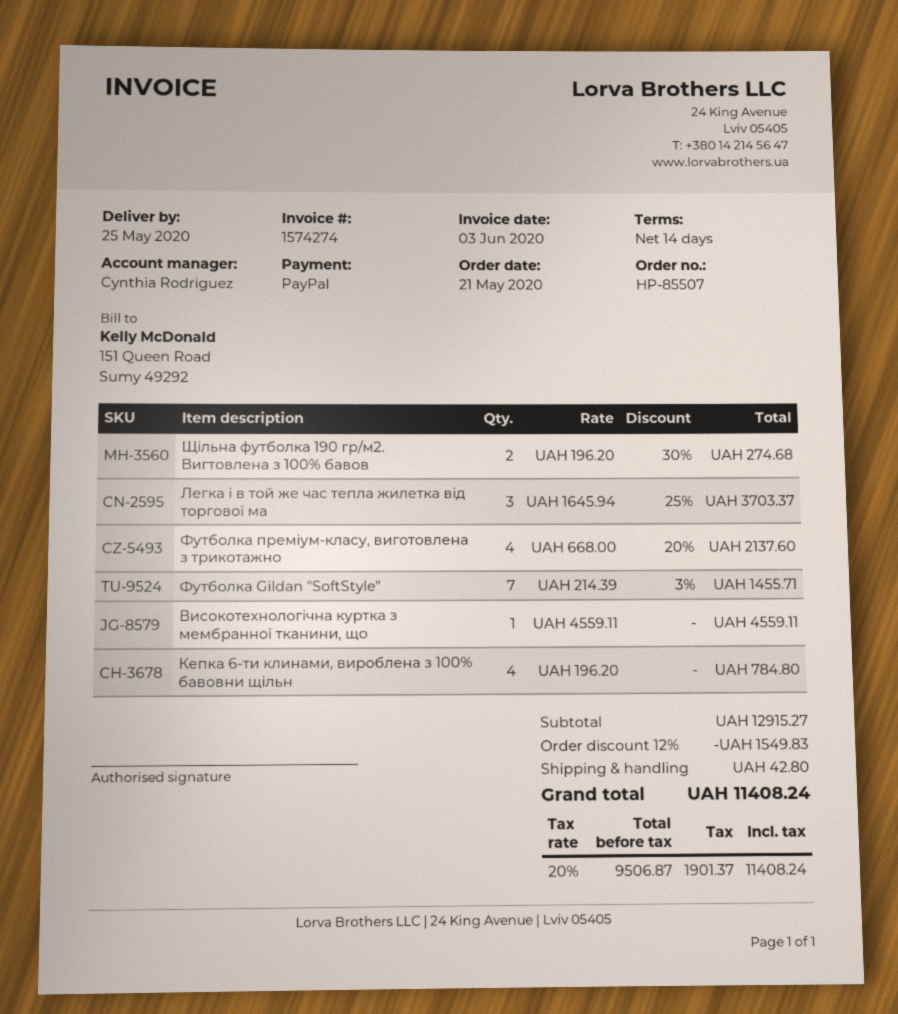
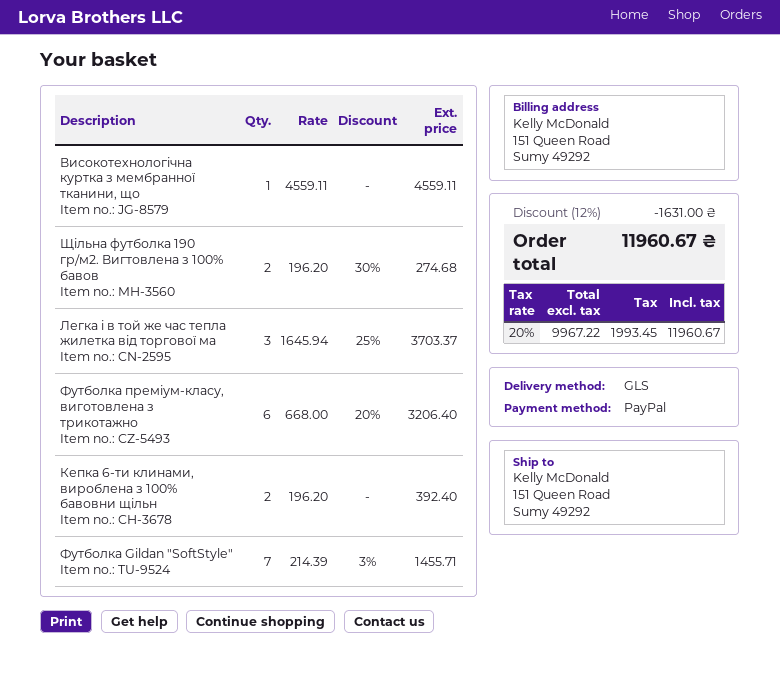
Футболка преміум-класу, виготовлена з трикотажно: 4 x 668.00 - 20% = 2137.60 -> 6 x 668.00 - 20% = 3206.40
Кепка 6-ти клинами, вироблена з 100% бавовни щільн: 4 x 196.20 = 784.80 -> 2 x 196.20 = 392.40
discount: 12% = 1549.83 -> 12% = 1631.00
shipping: 42.80 -> none
net: 9506.87 -> 9967.22
tax: 20% = 1901.37 -> 20% = 1993.45
total: 11408.24 -> 11960.67

